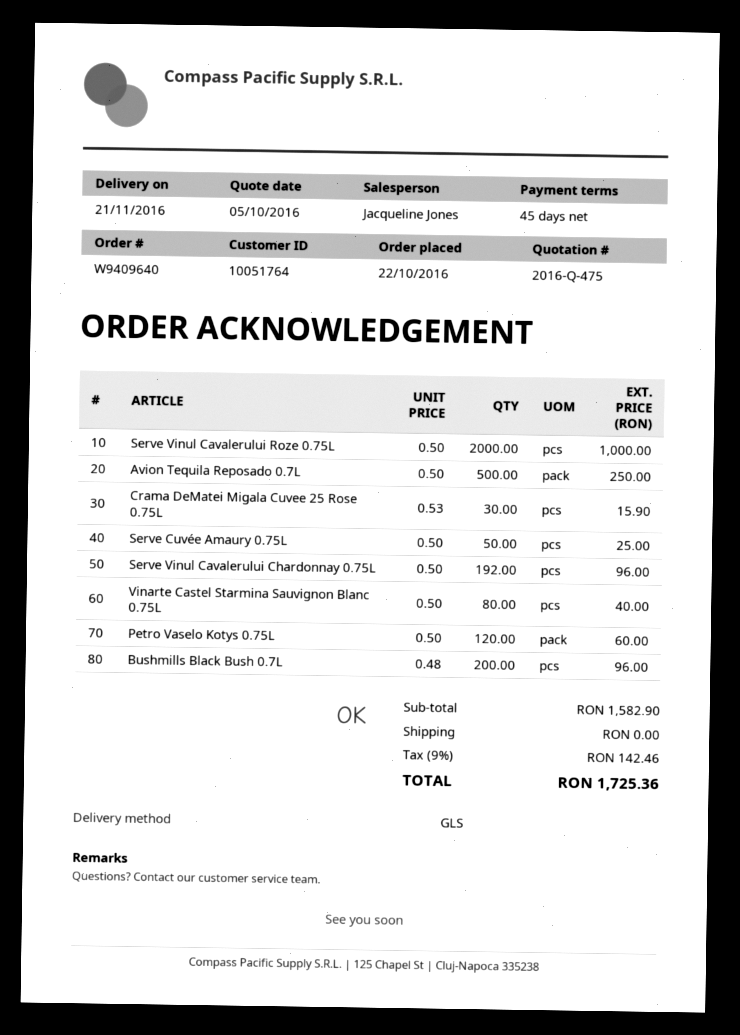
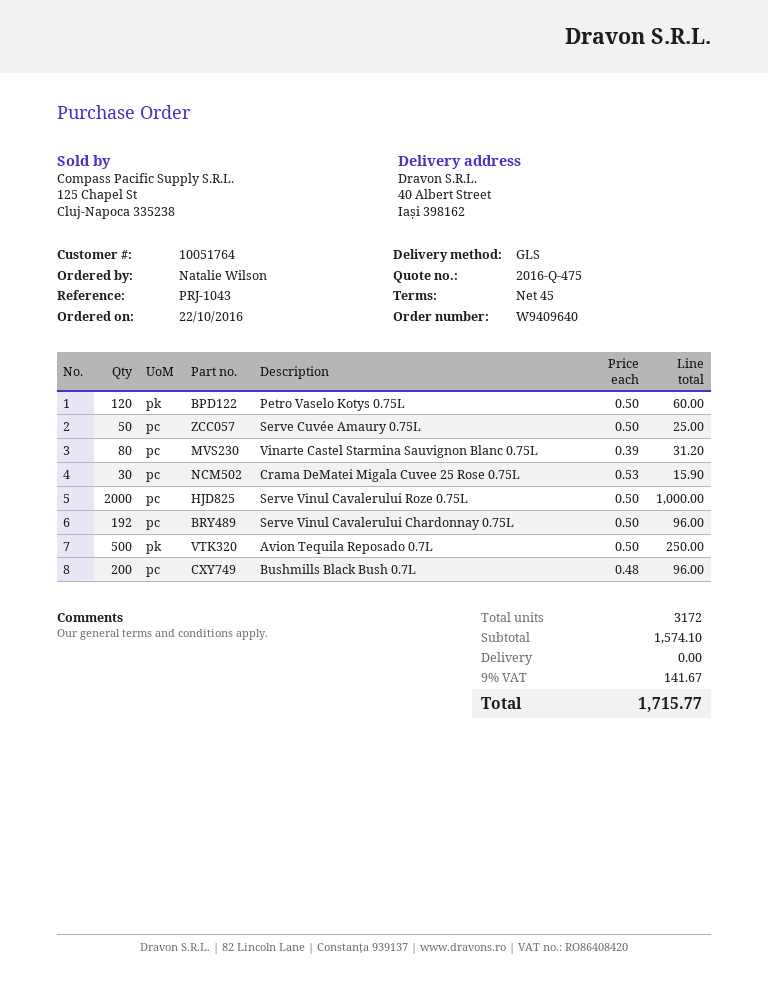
Vinarte Castel Starmina Sauvignon Blanc 0.75L: 80 x 0.50 = 40.00 -> 80 x 0.39 = 31.20
subtotal: 1582.90 -> 1574.10
tax: 9% = 142.46 -> 9% = 141.67
total: 1725.36 -> 1715.77

